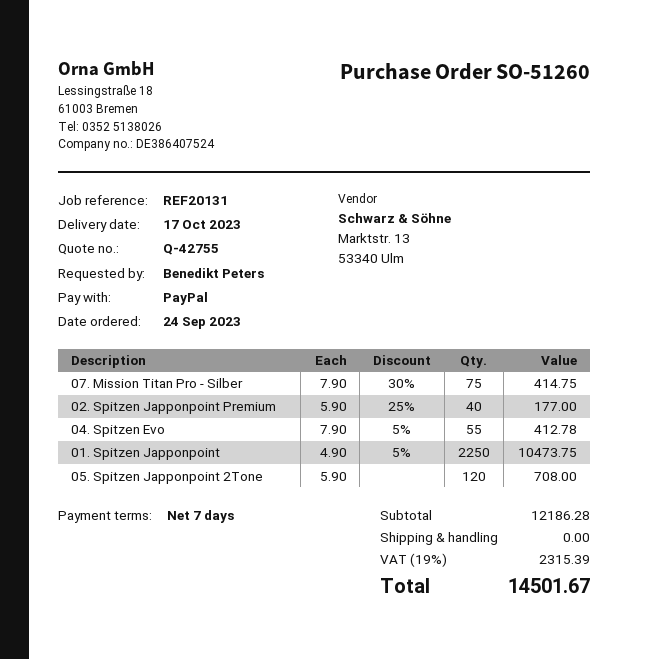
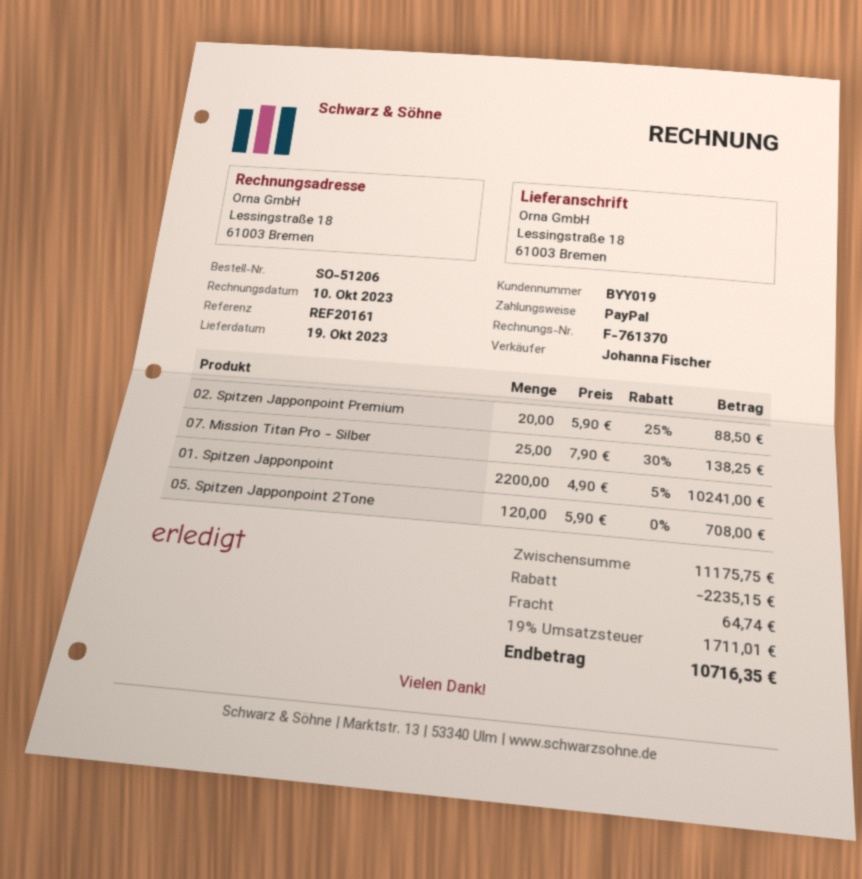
order number: SO-51260 -> SO-51206
delivery date: 2023-10-17 -> 2023-10-19
reference: REF20131 -> REF20161
07. Mission Titan Pro - Silber: 75 x 7.90 - 30% = 414.75 -> 25 x 7.90 - 30% = 138.25
02. Spitzen Japponpoint Premium: 40 x 5.90 - 25% = 177.00 -> 20 x 5.90 - 25% = 88.50
04. Spitzen Evo: 55 x 7.90 - 5% = 412.78 -> none
01. Spitzen Japponpoint: 2250 x 4.90 - 5% = 10473.75 -> 2200 x 4.90 - 5% = 10241.00
subtotal: 12186.28 -> 11175.75
discount: none -> 2235.15
shipping: 0.00 -> 64.74
tax: 19% = 2315.39 -> 19% = 1711.01
total: 14501.67 -> 10716.35

